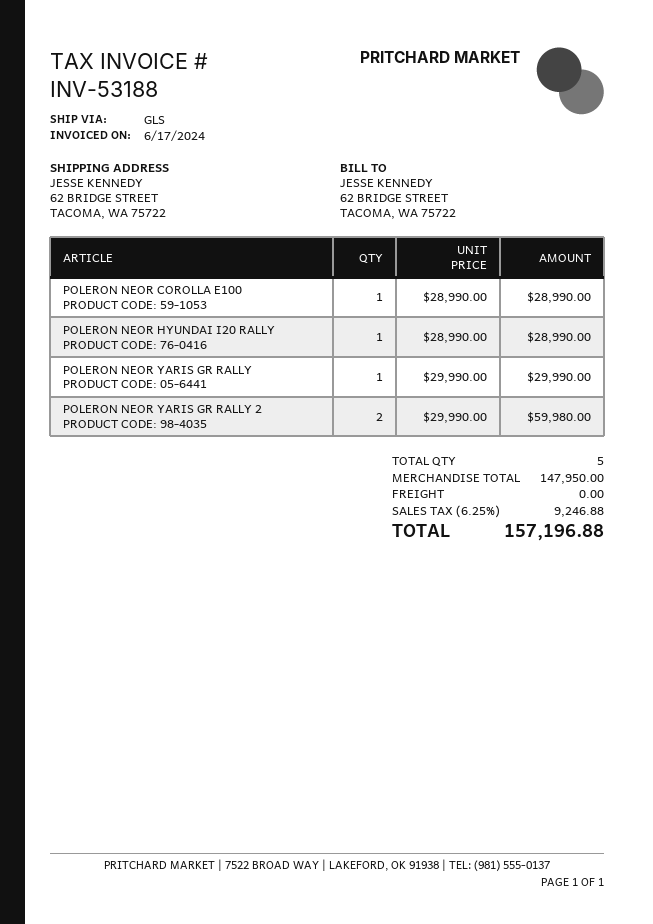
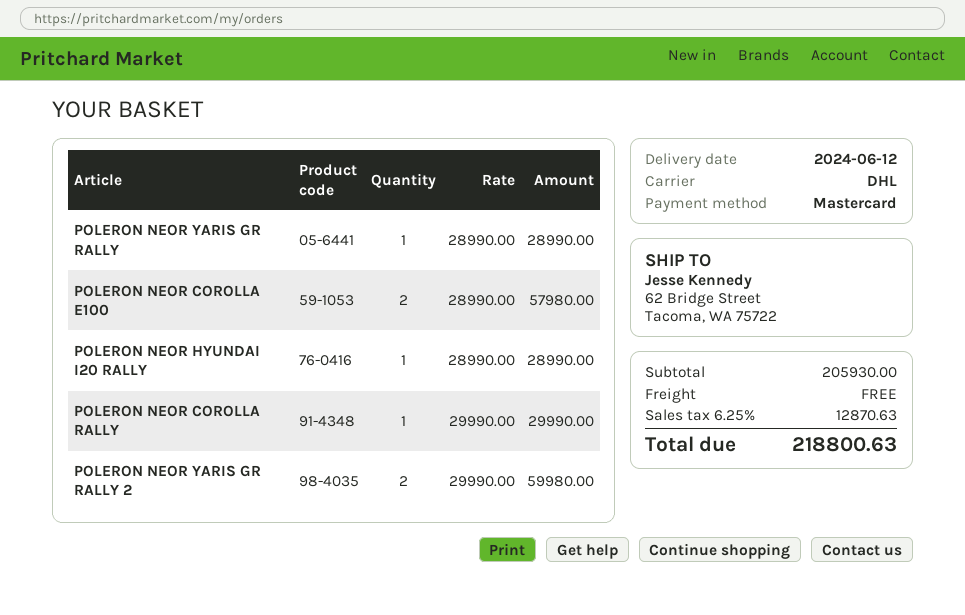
shipping method: GLS -> DHL
POLERON NEOR COROLLA E100: 1 x 28990.00 = 28990.00 -> 2 x 28990.00 = 57980.00
POLERON NEOR YARIS GR RALLY: 1 x 29990.00 = 29990.00 -> 1 x 28990.00 = 28990.00
POLERON NEOR COROLLA RALLY: none -> 1 x 29990.00 = 29990.00
subtotal: 147950.00 -> 205930.00
tax: 6.25% = 9246.88 -> 6.25% = 12870.63
total: 157196.88 -> 218800.63

